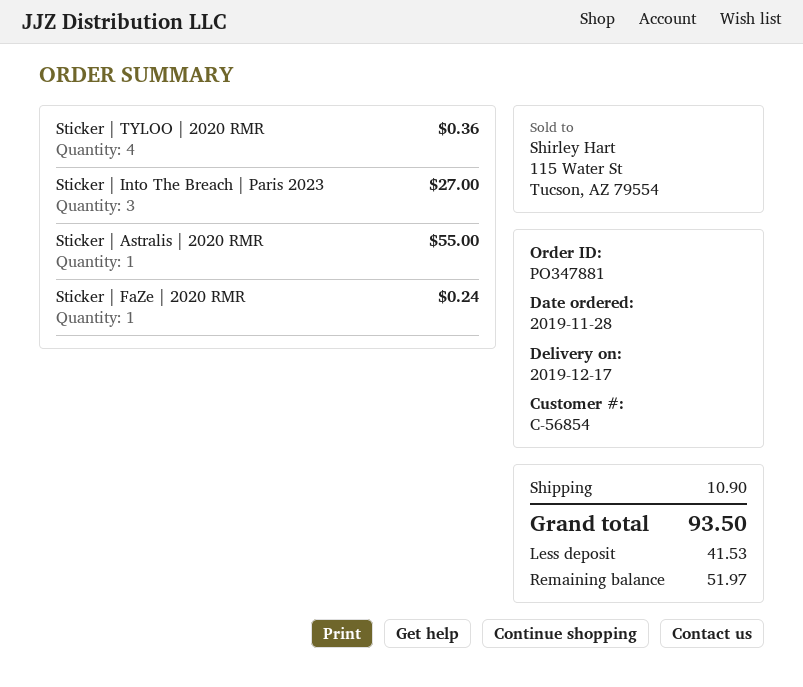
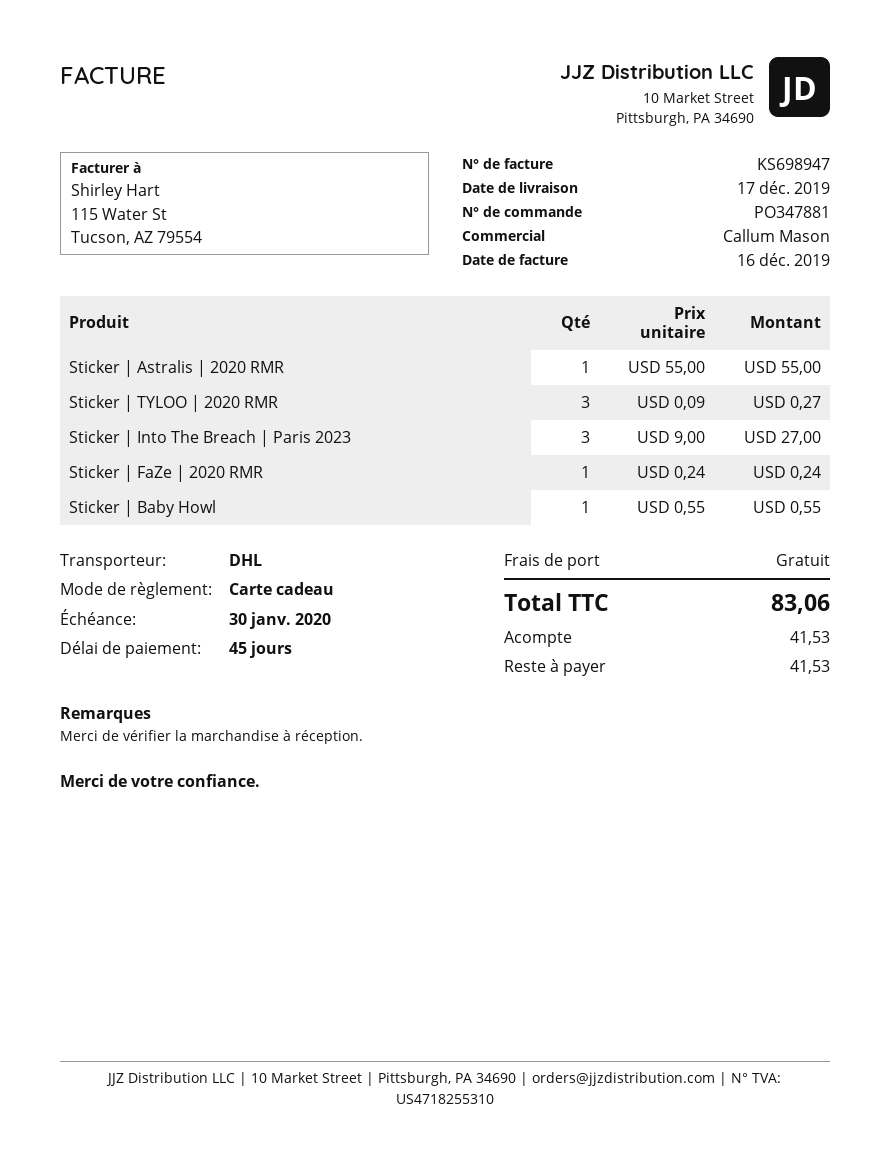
Sticker | TYLOO | 2020 RMR: 4 for 0.36 -> 3 for 0.27
Sticker | Baby Howl: none -> 1 for 0.55
shipping: 10.90 -> 0.00
total: 93.50 -> 83.06
balance: 51.97 -> 41.53

